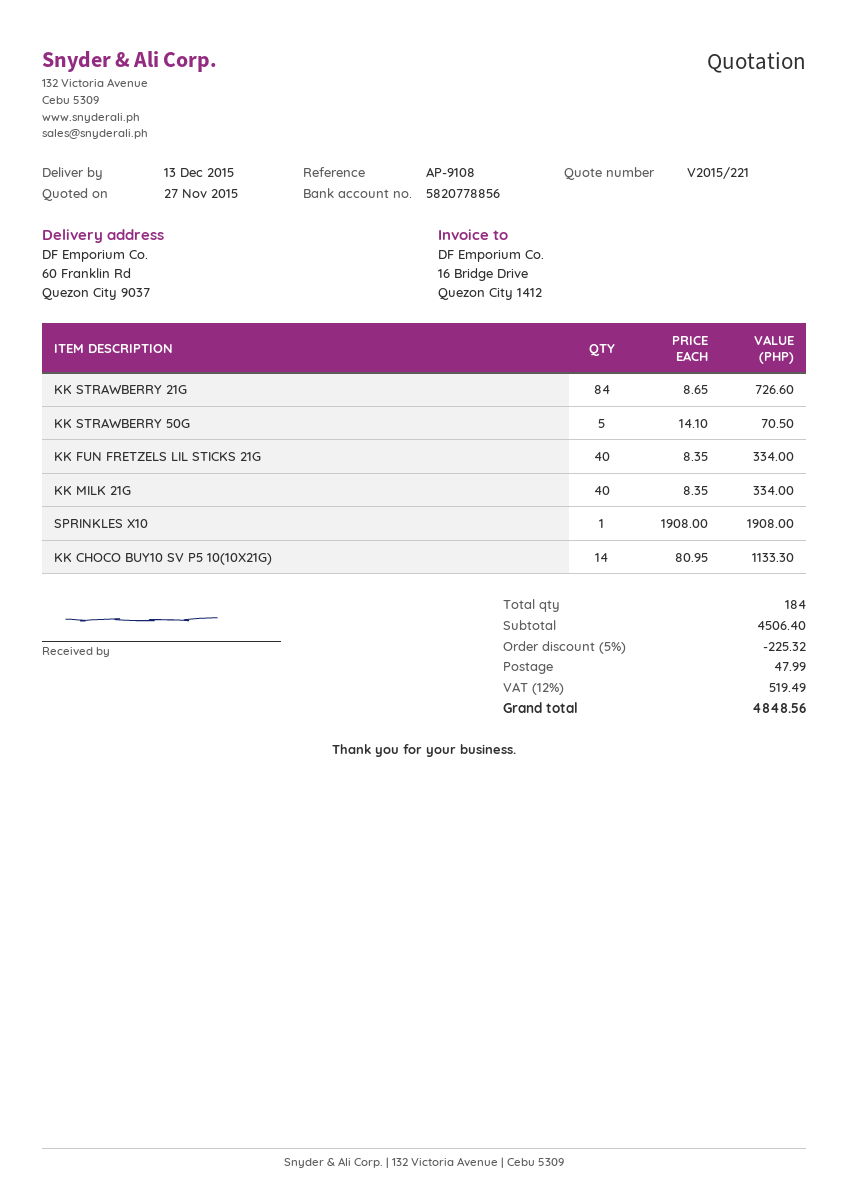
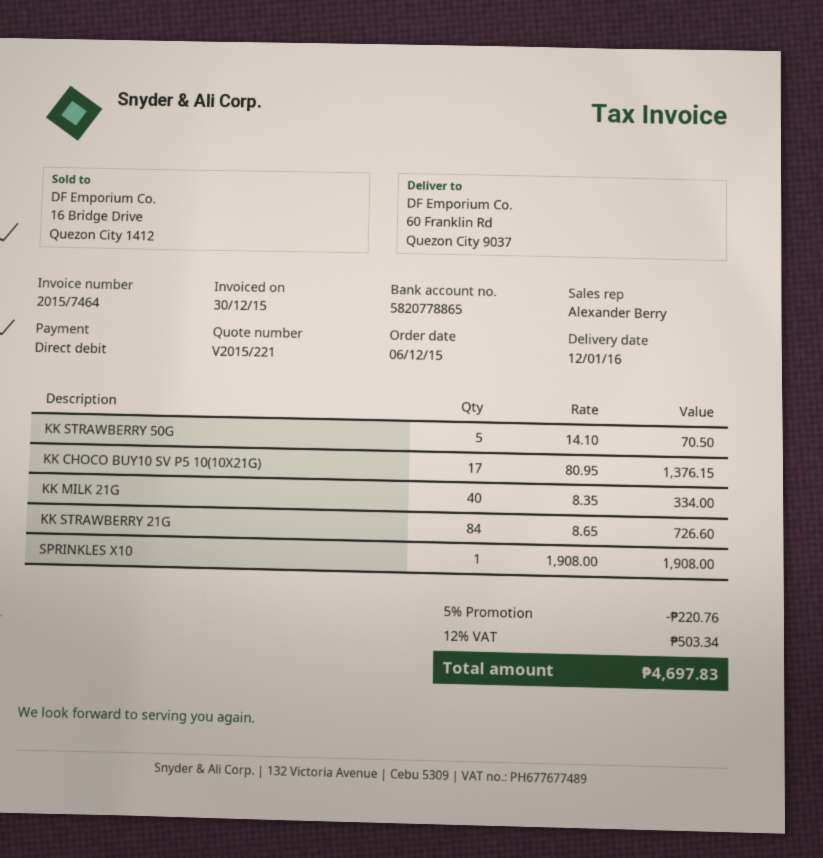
delivery date: 2015-12-13 -> 2016-01-12
bank account: 5820778856 -> 5820778865
KK FUN FRETZELS LIL STICKS 21G: 40 x 8.35 = 334.00 -> none
KK CHOCO BUY10 SV P5 10(10X21G): 14 x 80.95 = 1133.30 -> 17 x 80.95 = 1376.15
discount: 5% = 225.32 -> 5% = 220.76
shipping: 47.99 -> none
tax: 12% = 519.49 -> 12% = 503.34
total: 4848.56 -> 4697.83

